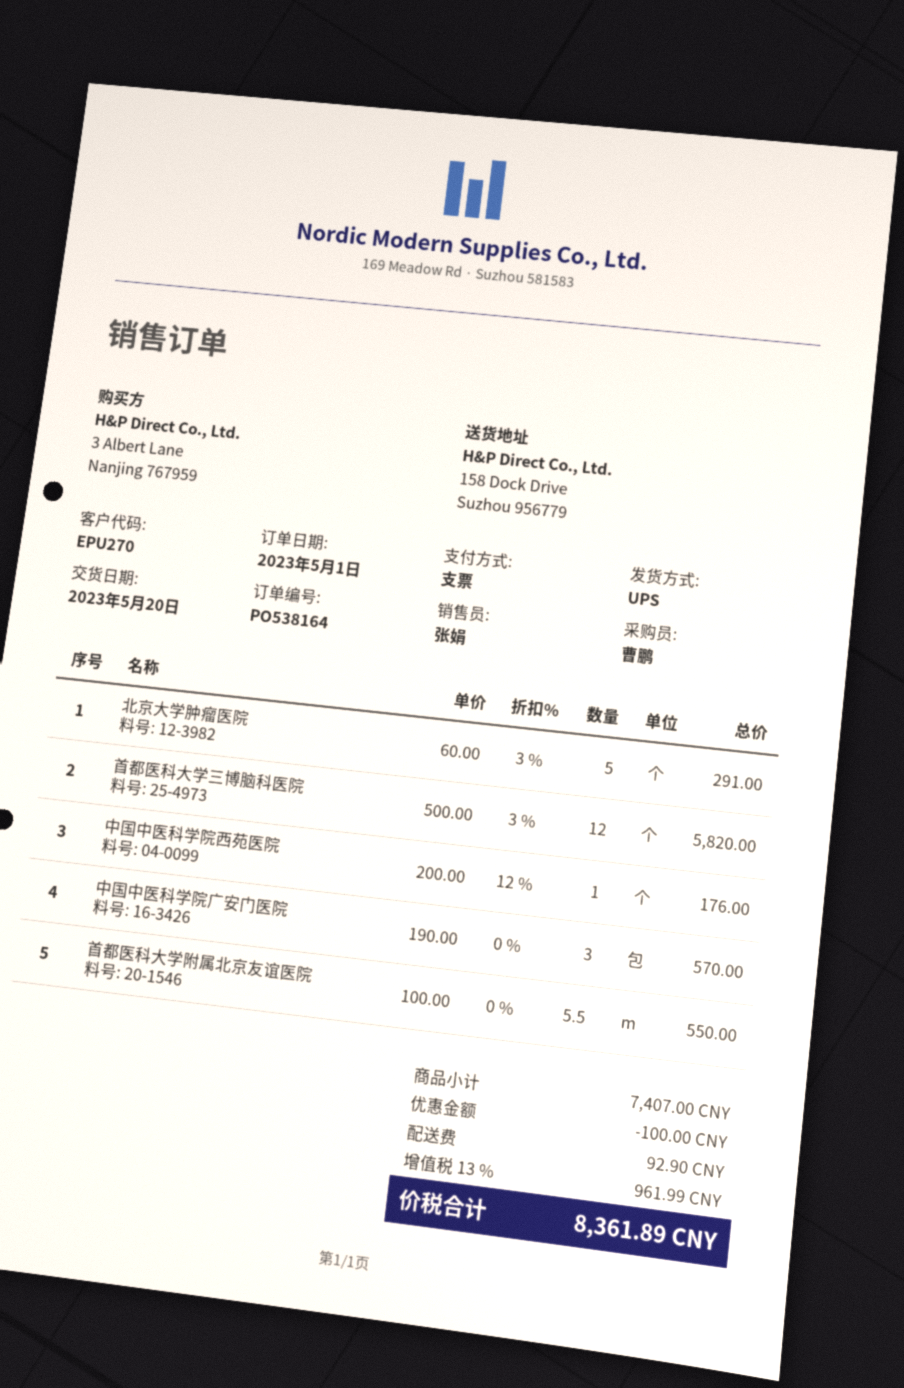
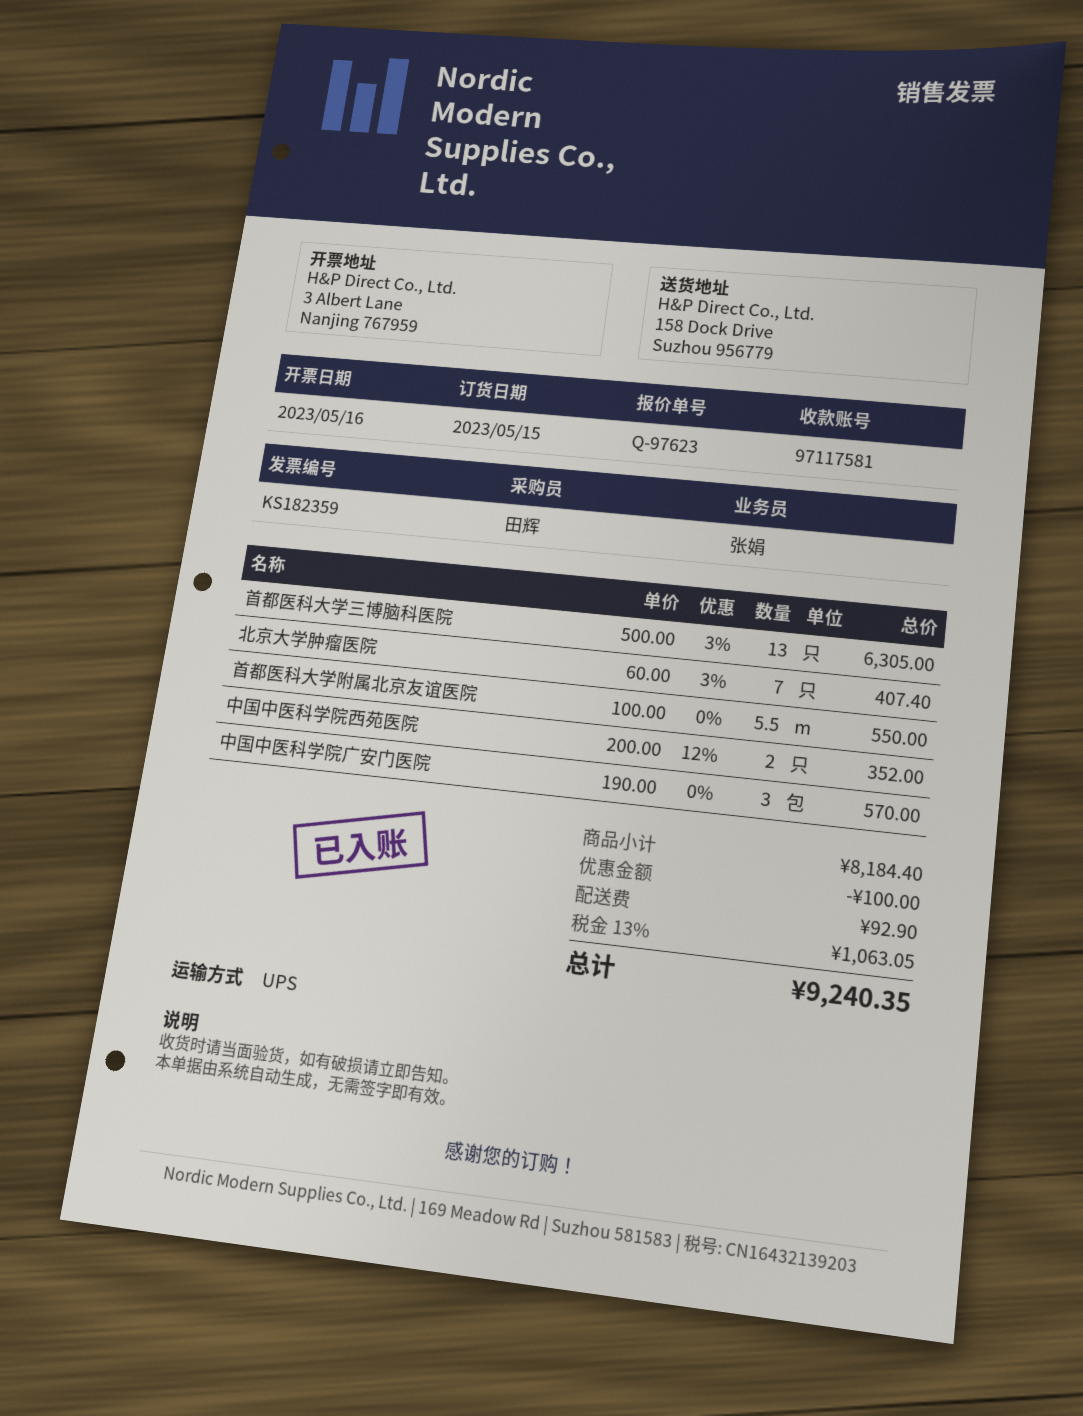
order date: 2023-05-01 -> 2023-05-15
ordered by: 曹鹏 -> 田辉
北京大学肿瘤医院: 5 x 60.00 - 3% = 291.00 -> 7 x 60.00 - 3% = 407.40
首都医科大学三博脑科医院: 12 x 500.00 - 3% = 5820.00 -> 13 x 500.00 - 3% = 6305.00
中国中医科学院西苑医院: 1 x 200.00 - 12% = 176.00 -> 2 x 200.00 - 12% = 352.00
subtotal: 7407.00 -> 8184.40
tax: 13% = 961.99 -> 13% = 1063.05
total: 8361.89 -> 9240.35

